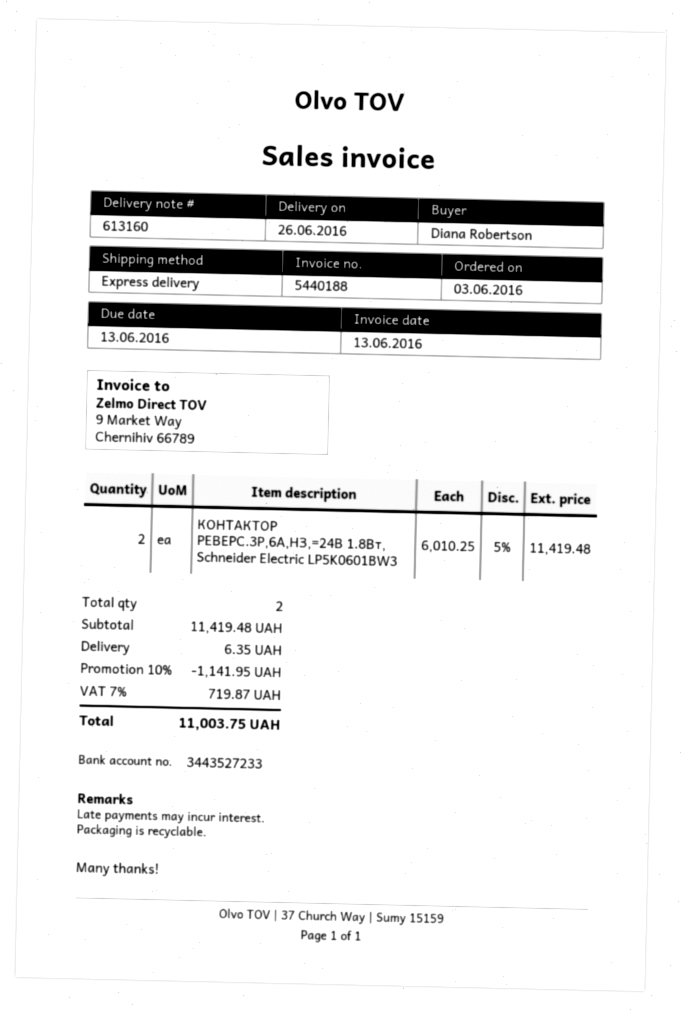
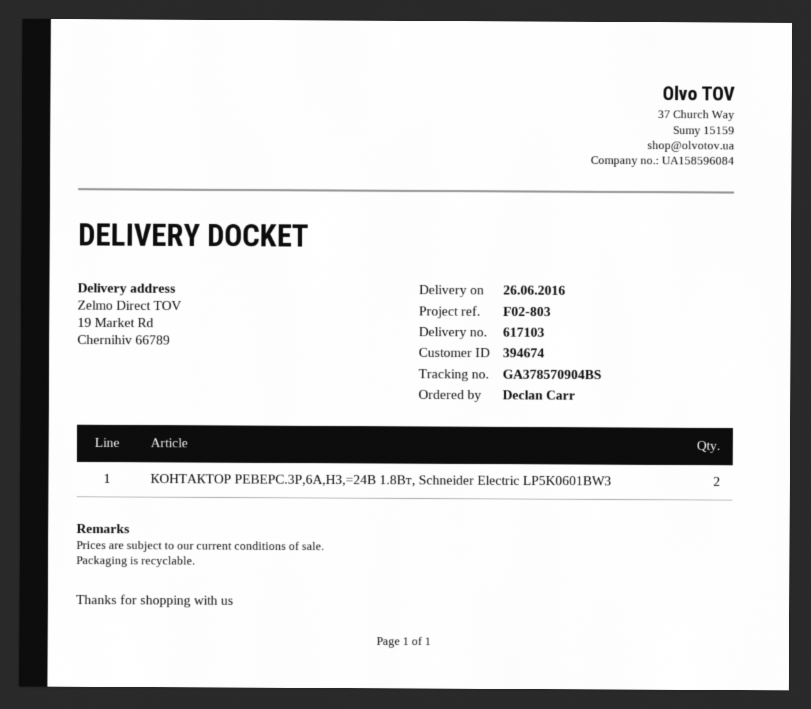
delivery note number: 613160 -> 617103
ordered by: Diana Robertson -> Declan Carr

